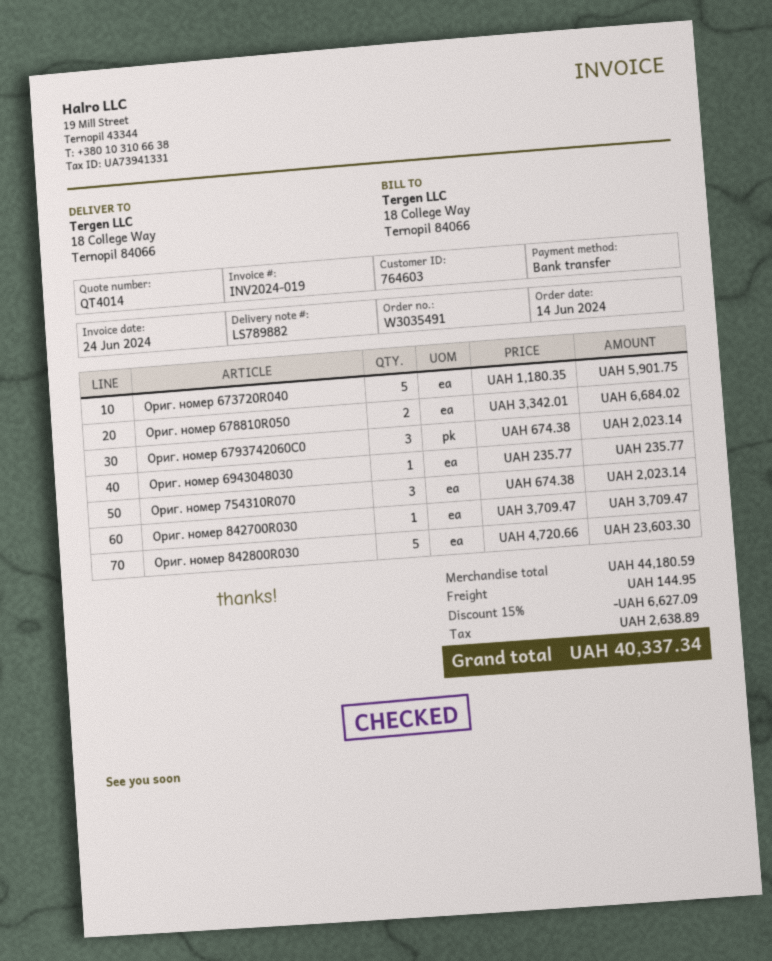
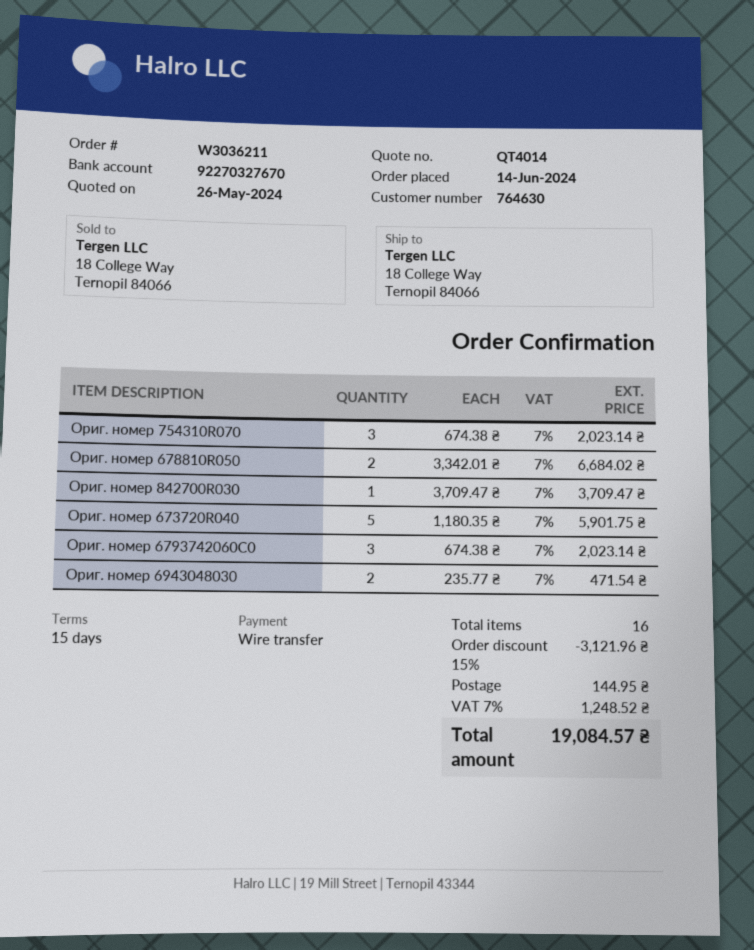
order number: W3035491 -> W3036211
customer number: 764603 -> 764630
Ориг. номер 6943048030: 1 x 235.77 = 235.77 -> 2 x 235.77 = 471.54
Ориг. номер 842800R030: 5 x 4720.66 = 23603.30 -> none
discount: 15% = 6627.09 -> 15% = 3121.96
tax: 2638.89 -> 1248.52
total: 40337.34 -> 19084.57

